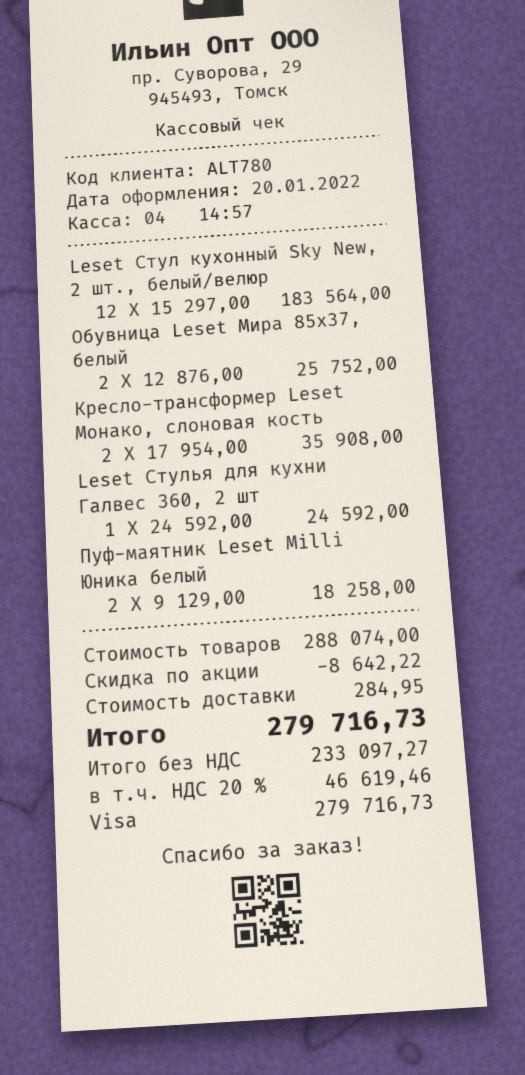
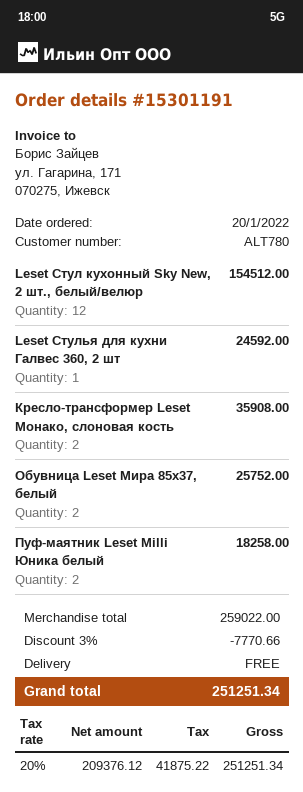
Leset Стул кухонный Sky New, 2 шт., белый/велюр: 12 for 183564.00 -> 12 for 154512.00
subtotal: 288074.00 -> 259022.00
discount: 8642.22 -> 7770.66
shipping: 284.95 -> 0.00
net: 233097.27 -> 209376.12
tax: 20% = 46619.46 -> 20% = 41875.22
total: 279716.73 -> 251251.34

